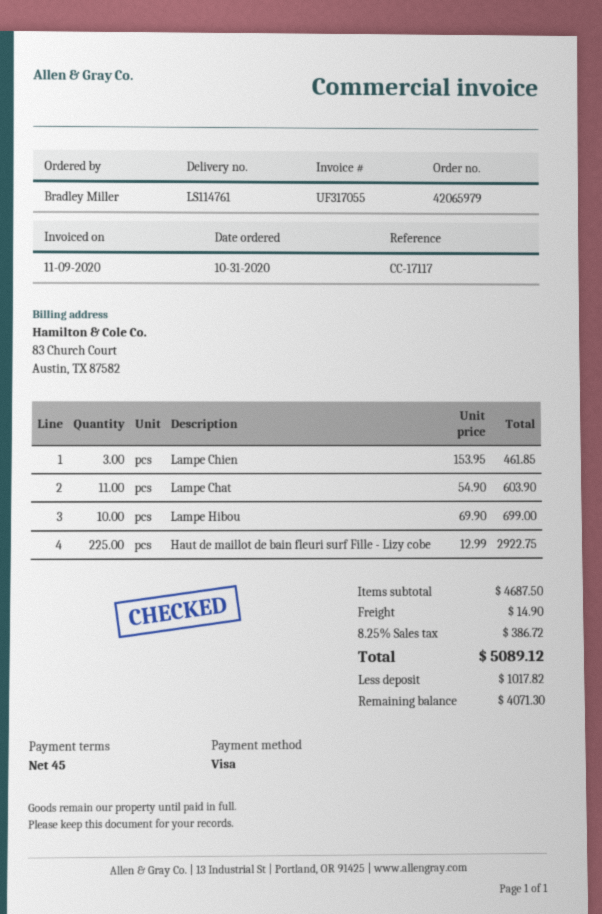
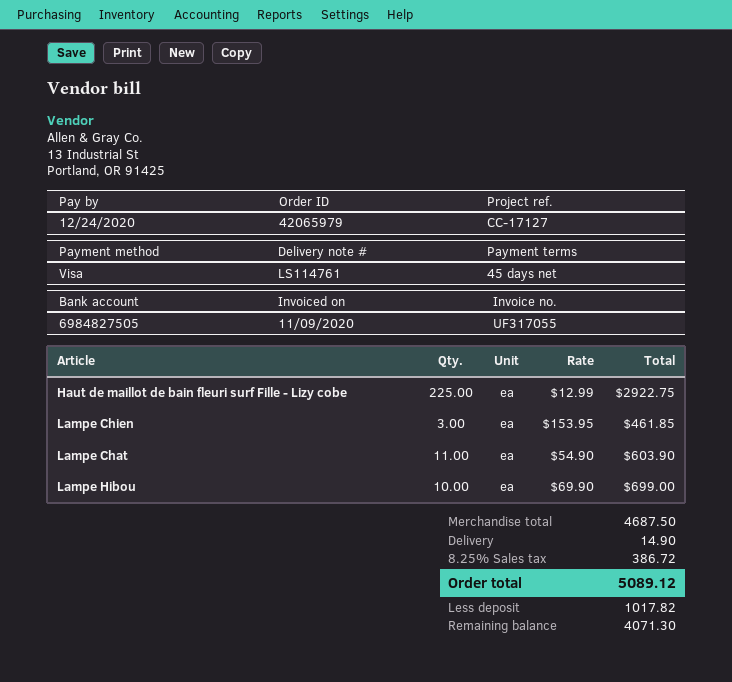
reference: CC-17117 -> CC-17127

